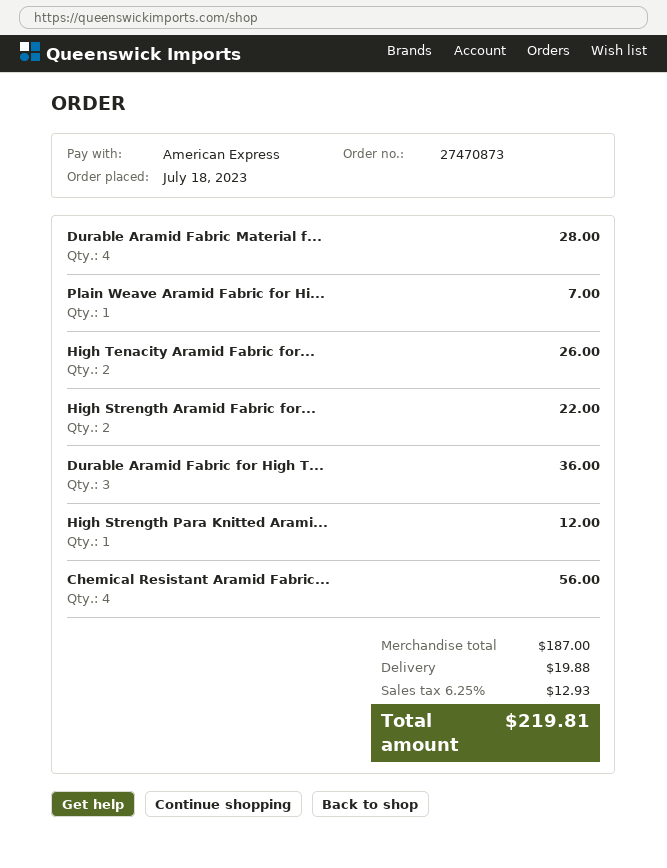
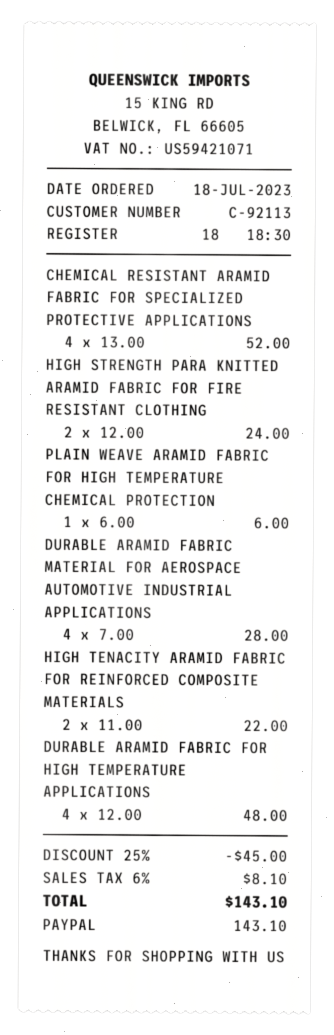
payment method: American Express -> PayPal
Plain Weave Aramid Fabric for Hi...: 1 for 7.00 -> 1 for 6.00
High Tenacity Aramid Fabric for...: 2 for 26.00 -> 2 for 22.00
High Strength Aramid Fabric for...: 2 for 22.00 -> none
Durable Aramid Fabric for High T...: 3 for 36.00 -> 4 for 48.00
High Strength Para Knitted Arami...: 1 for 12.00 -> 2 for 24.00
Chemical Resistant Aramid Fabric...: 4 for 56.00 -> 4 for 52.00
discount: none -> 25% = 45.00
shipping: 19.88 -> none
tax: 6.25% = 12.93 -> 6% = 8.10
total: 219.81 -> 143.10

